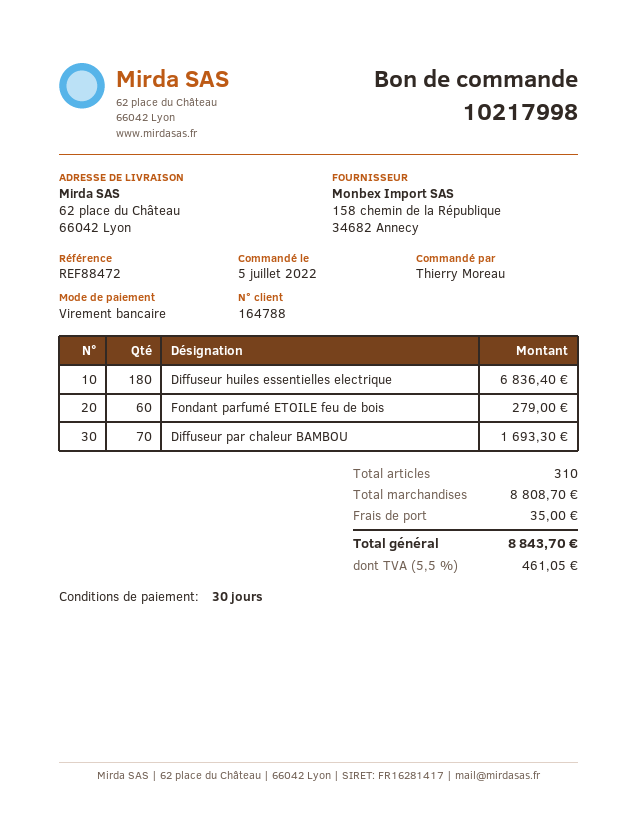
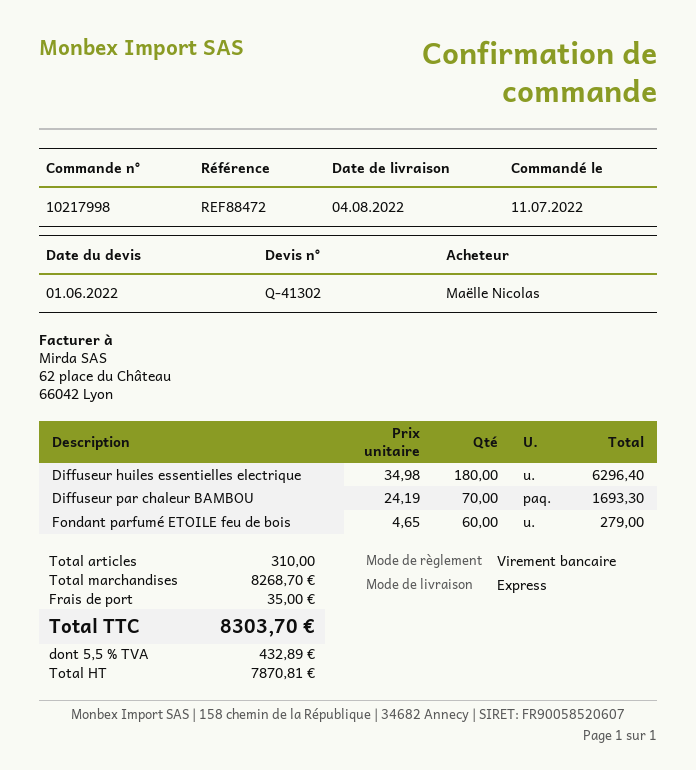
order date: 2022-07-05 -> 2022-07-11
ordered by: Thierry Moreau -> Maëlle Nicolas
Diffuseur huiles essentielles electrique: 180 for 6836.40 -> 180 for 6296.40
subtotal: 8808.70 -> 8268.70
tax: 5.5% = 461.05 -> 5.5% = 432.89
total: 8843.70 -> 8303.70

